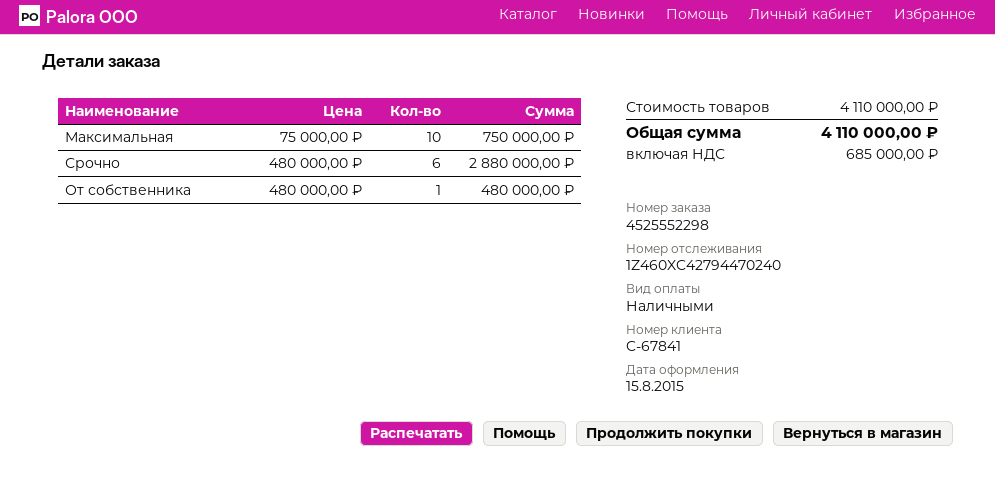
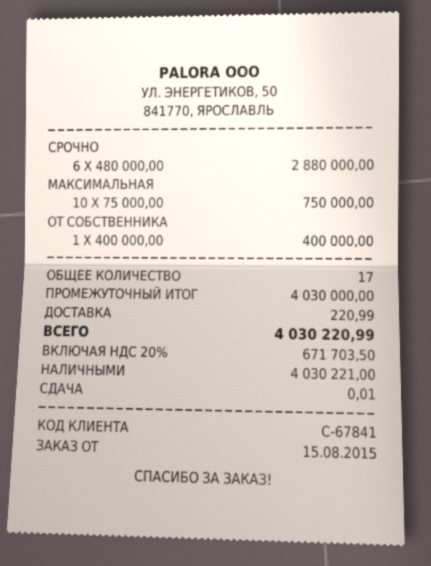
От собственника: 1 x 480000.00 = 480000.00 -> 1 x 400000.00 = 400000.00
subtotal: 4110000.00 -> 4030000.00
shipping: none -> 220.99
tax: 685000.00 -> 671703.50
total: 4110000.00 -> 4030220.99

